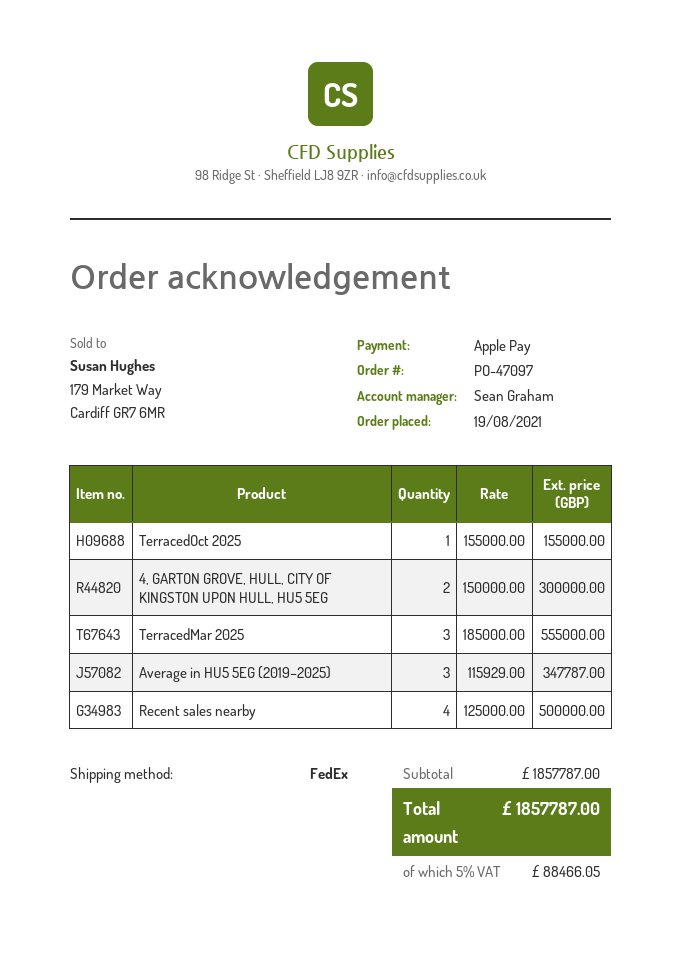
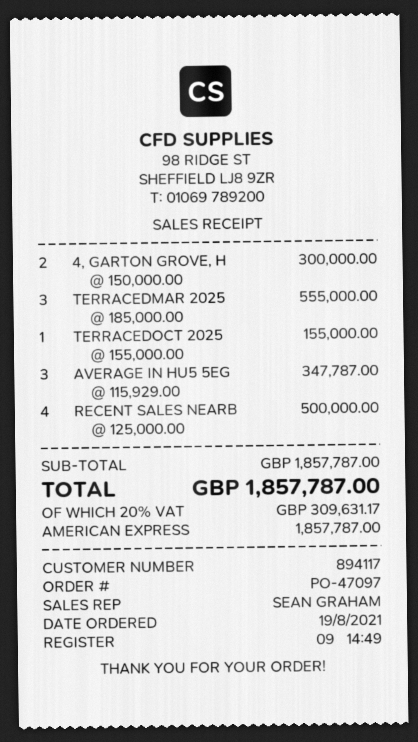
payment method: Apple Pay -> American Express
tax: 5% = 88466.05 -> 20% = 309631.17

